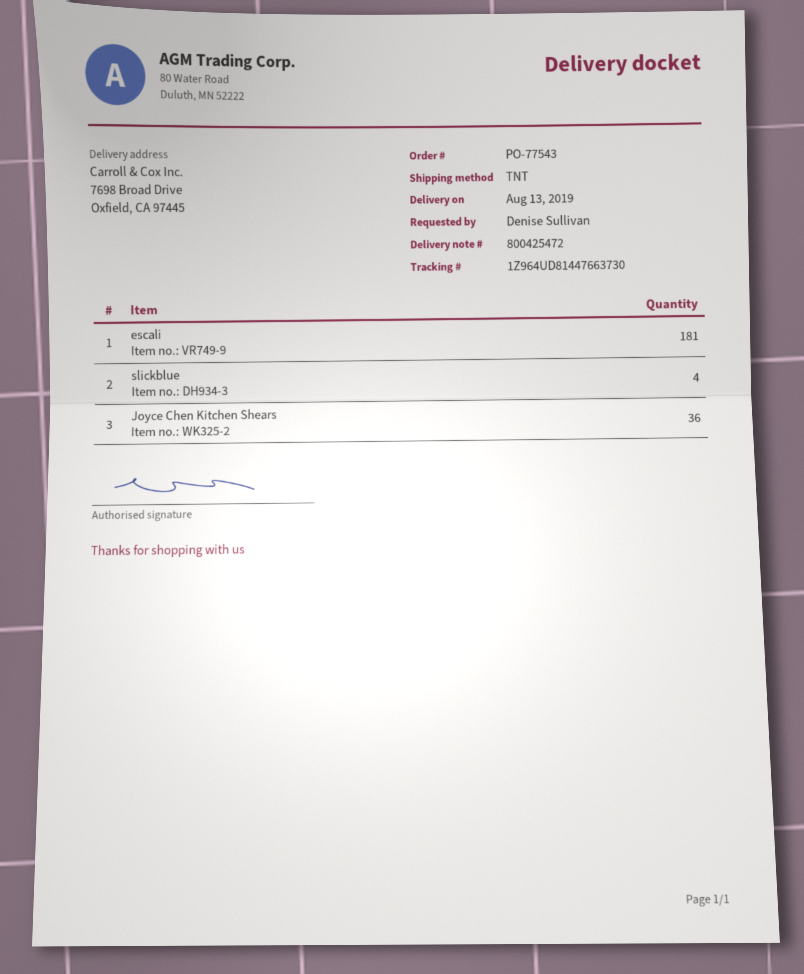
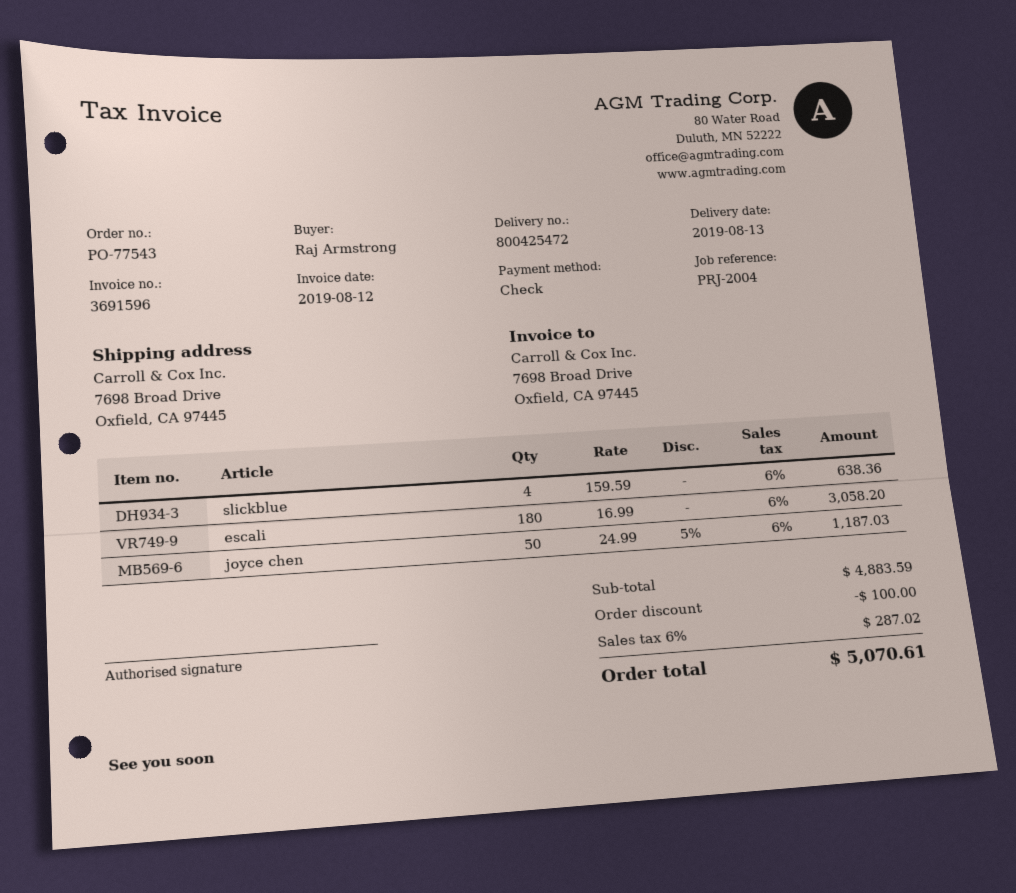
ordered by: Denise Sullivan -> Raj Armstrong
escali: 181 -> 180
Joyce Chen Kitchen Shears: 36 -> none
joyce chen: none -> 50

